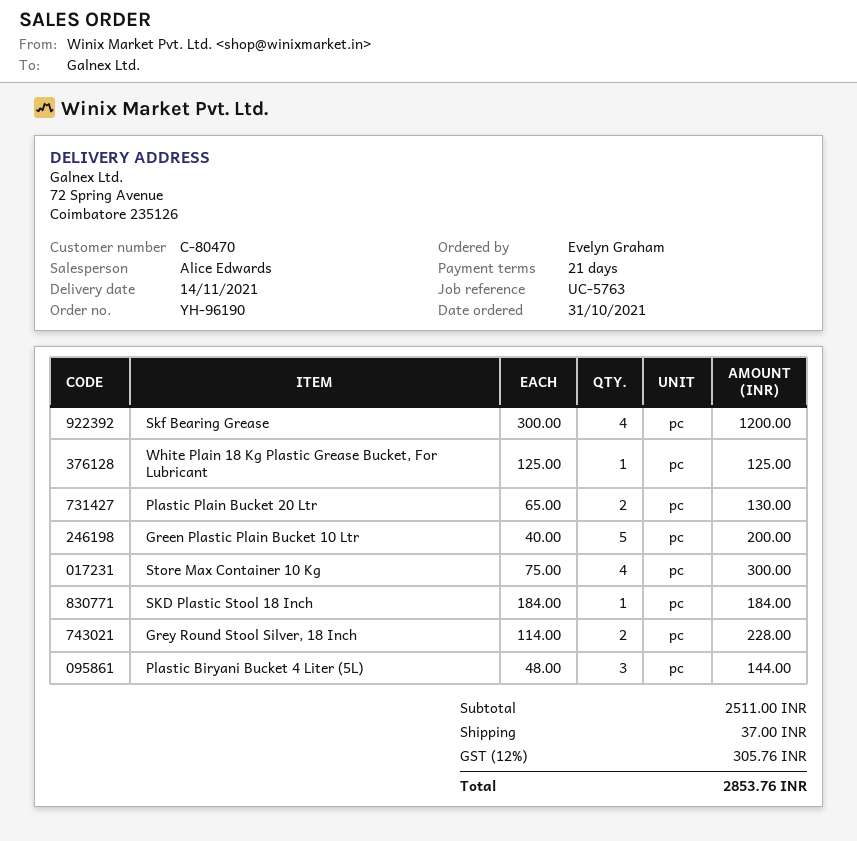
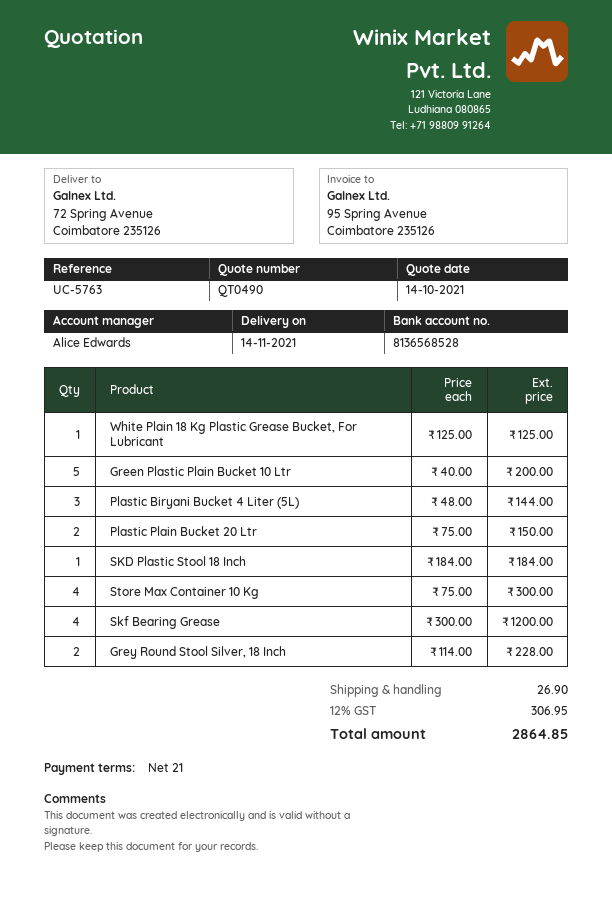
Plastic Plain Bucket 20 Ltr: 2 x 65.00 = 130.00 -> 2 x 75.00 = 150.00
shipping: 37.00 -> 26.90
tax: 12% = 305.76 -> 12% = 306.95
total: 2853.76 -> 2864.85

